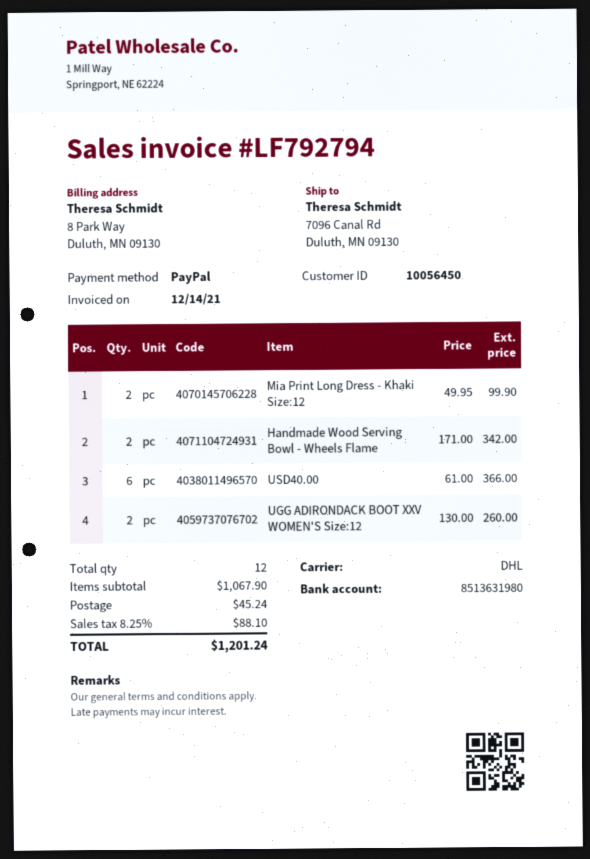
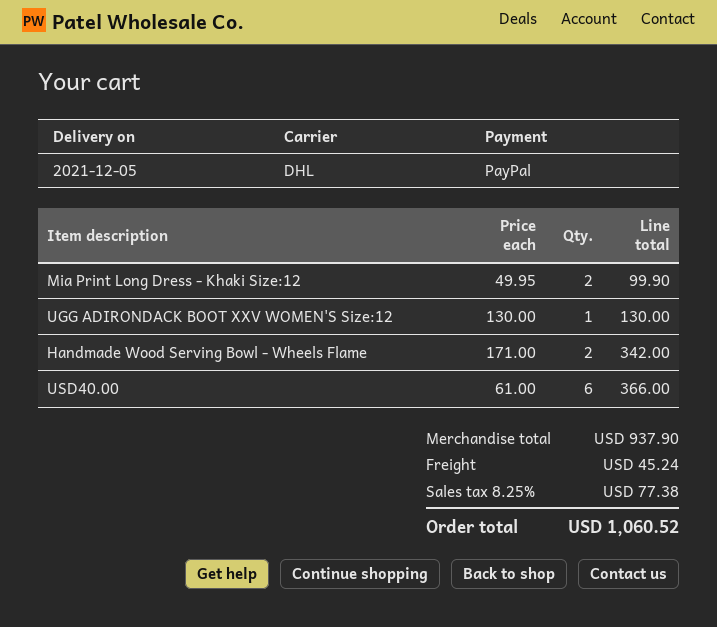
UGG ADIRONDACK BOOT XXV WOMEN'S Size:12: 2 x 130.00 = 260.00 -> 1 x 130.00 = 130.00
subtotal: 1067.90 -> 937.90
tax: 8.25% = 88.10 -> 8.25% = 77.38
total: 1201.24 -> 1060.52

